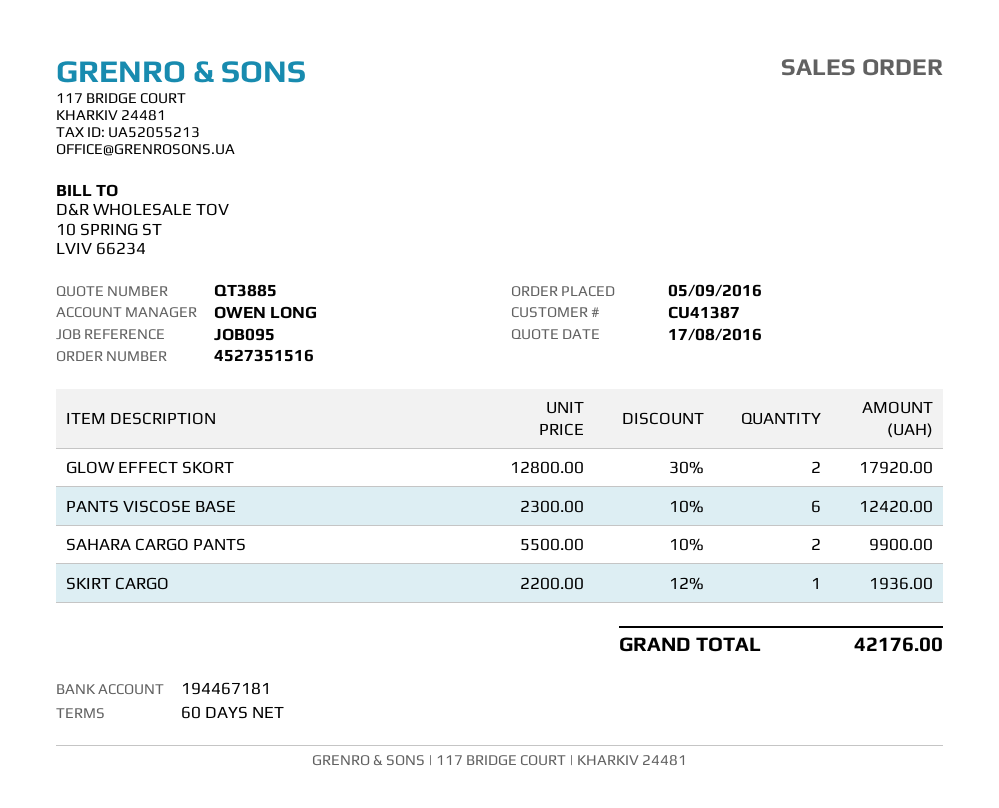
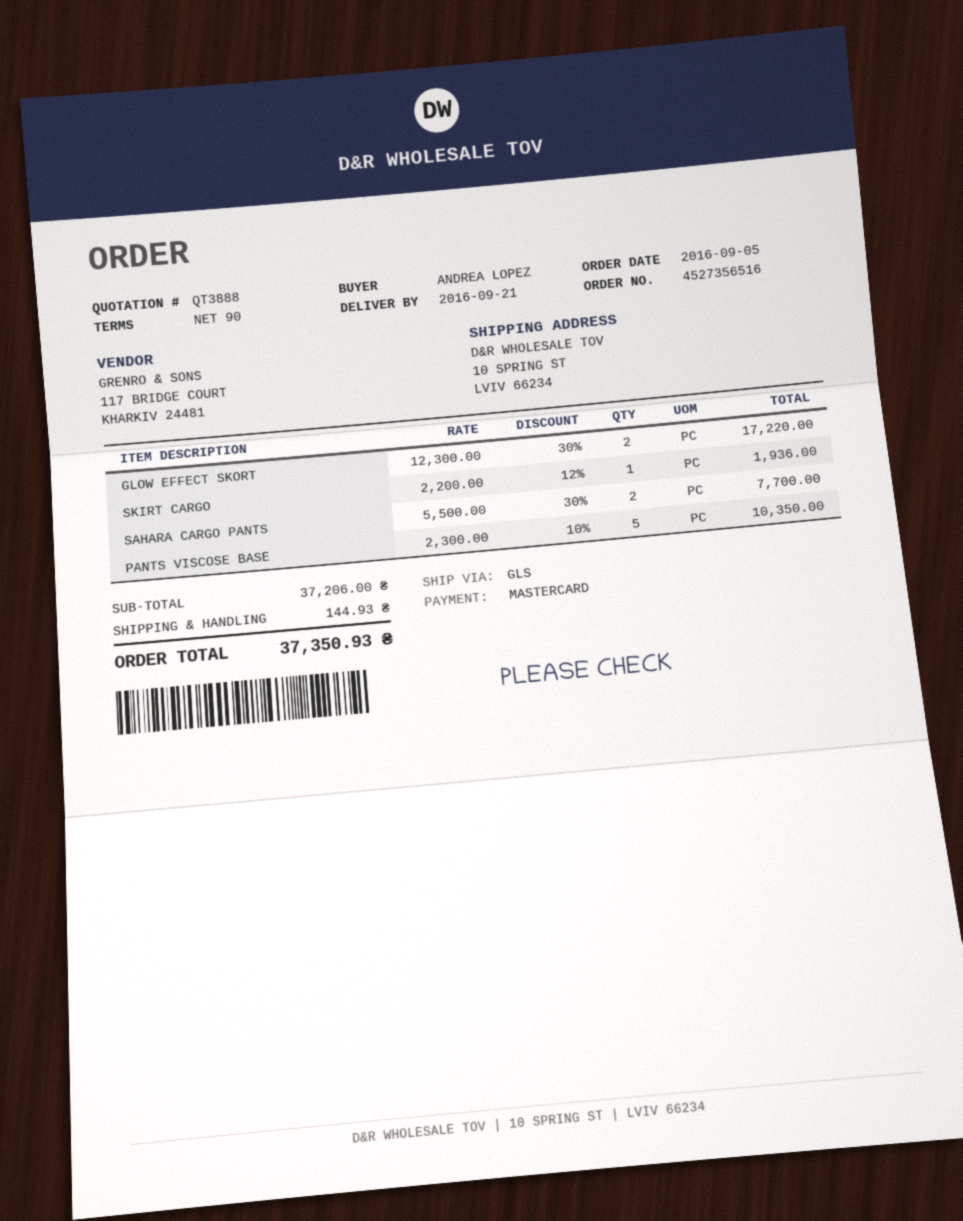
quote number: QT3885 -> QT3888
order number: 4527351516 -> 4527356516
payment terms: 60 days -> 90 days
GLOW EFFECT SKORT: 2 x 12800.00 - 30% = 17920.00 -> 2 x 12300.00 - 30% = 17220.00
PANTS VISCOSE BASE: 6 x 2300.00 - 10% = 12420.00 -> 5 x 2300.00 - 10% = 10350.00
SAHARA CARGO PANTS: 2 x 5500.00 - 10% = 9900.00 -> 2 x 5500.00 - 30% = 7700.00
shipping: none -> 144.93
total: 42176.00 -> 37350.93

